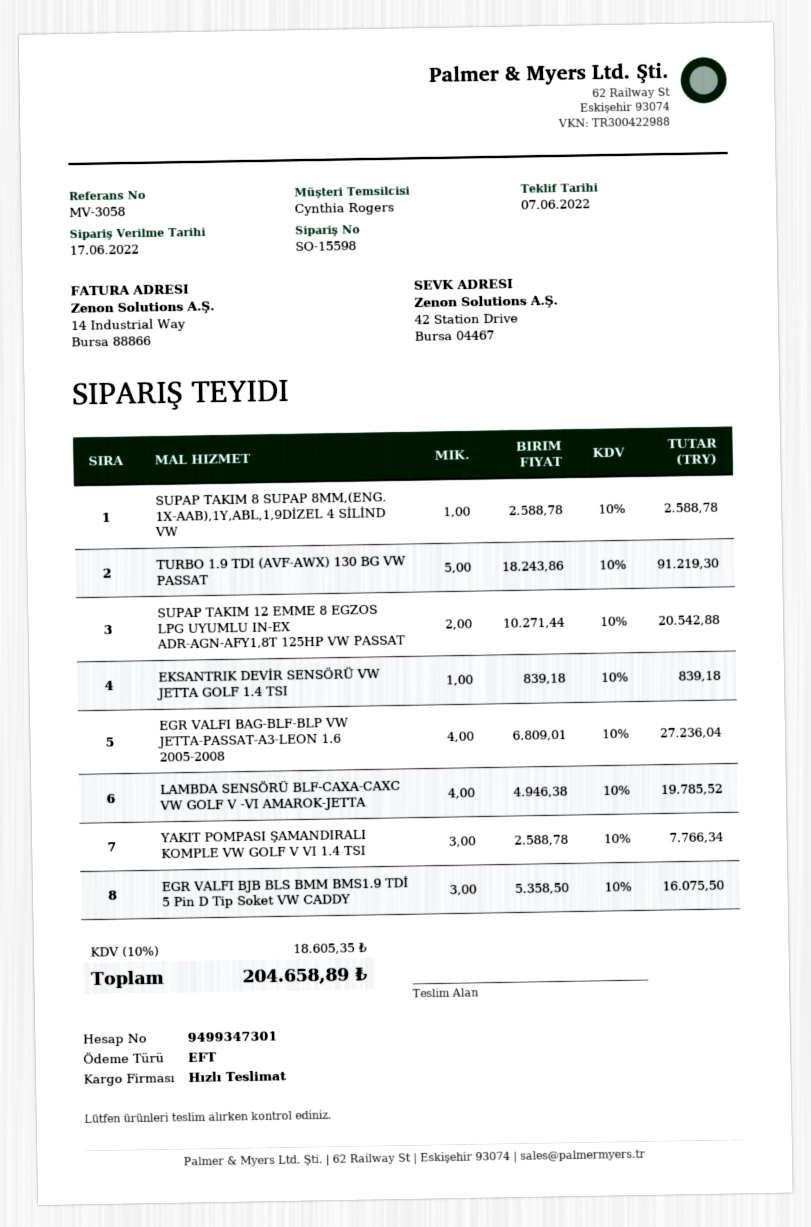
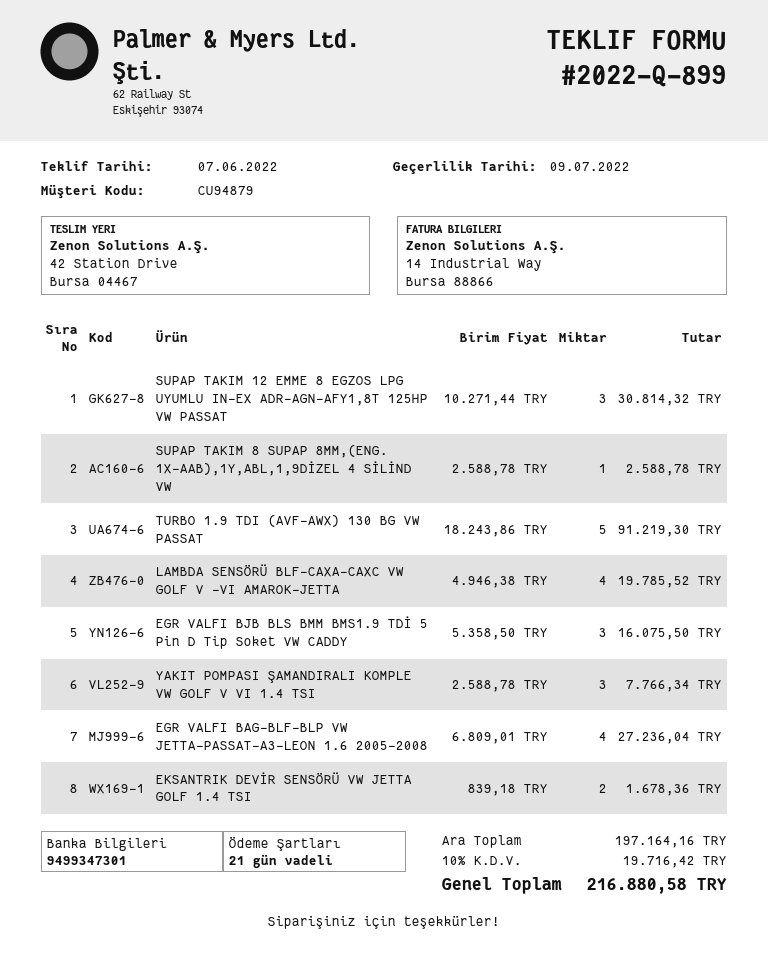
SUPAP TAKIM 12 EMME 8 EGZOS LPG UYUMLU IN-EX ADR-AGN-AFY1,8T 125HP VW PASSAT: 2 x 10271.44 = 20542.88 -> 3 x 10271.44 = 30814.32
EKSANTRIK DEVİR SENSÖRÜ VW JETTA GOLF 1.4 TSI: 1 x 839.18 = 839.18 -> 2 x 839.18 = 1678.36
tax: 10% = 18605.35 -> 10% = 19716.42
total: 204658.89 -> 216880.58

